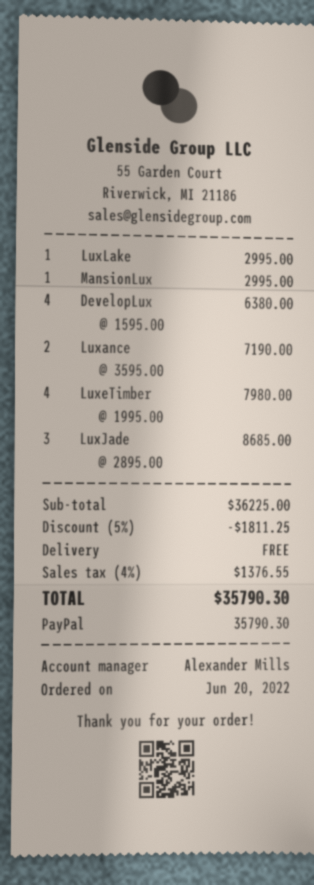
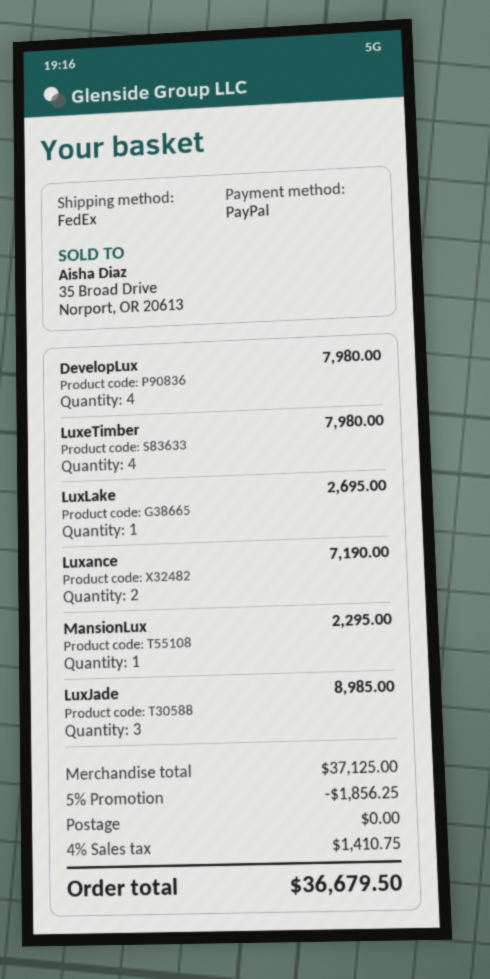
LuxLake: 1 for 2995.00 -> 1 for 2695.00
MansionLux: 1 for 2995.00 -> 1 for 2295.00
DevelopLux: 4 for 6380.00 -> 4 for 7980.00
LuxJade: 3 for 8685.00 -> 3 for 8985.00
subtotal: 36225.00 -> 37125.00
discount: 5% = 1811.25 -> 5% = 1856.25
tax: 4% = 1376.55 -> 4% = 1410.75
total: 35790.30 -> 36679.50

